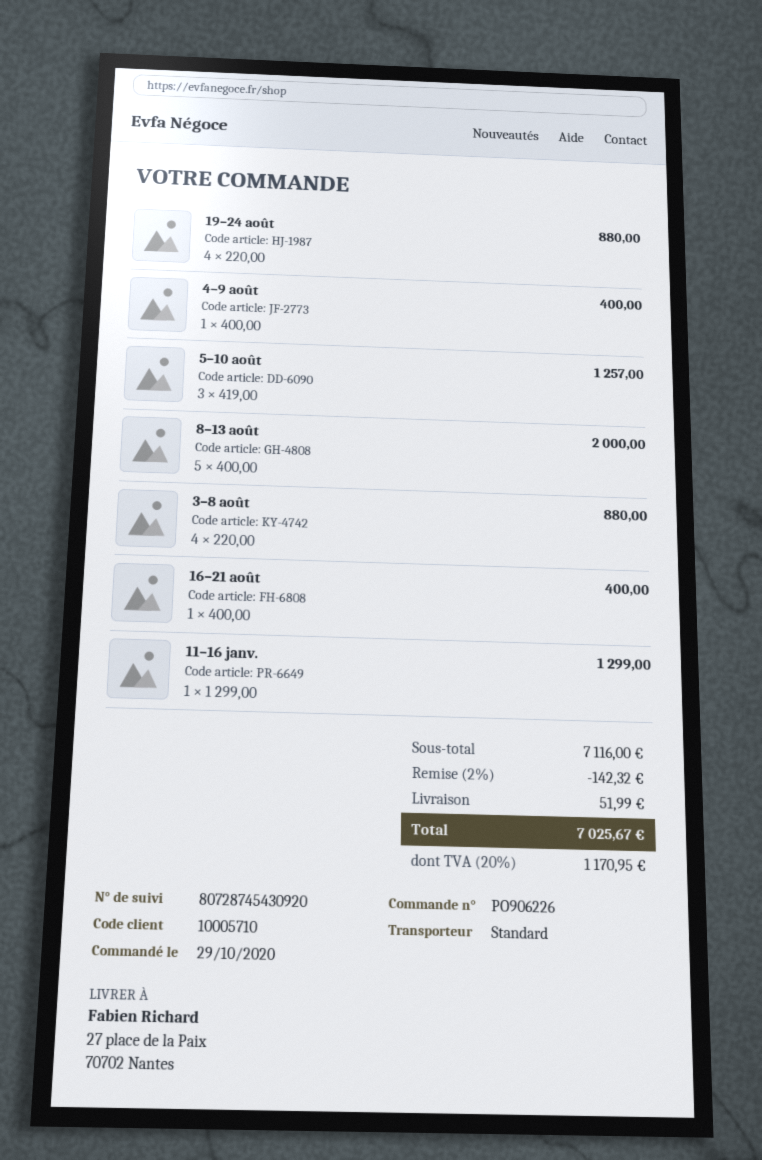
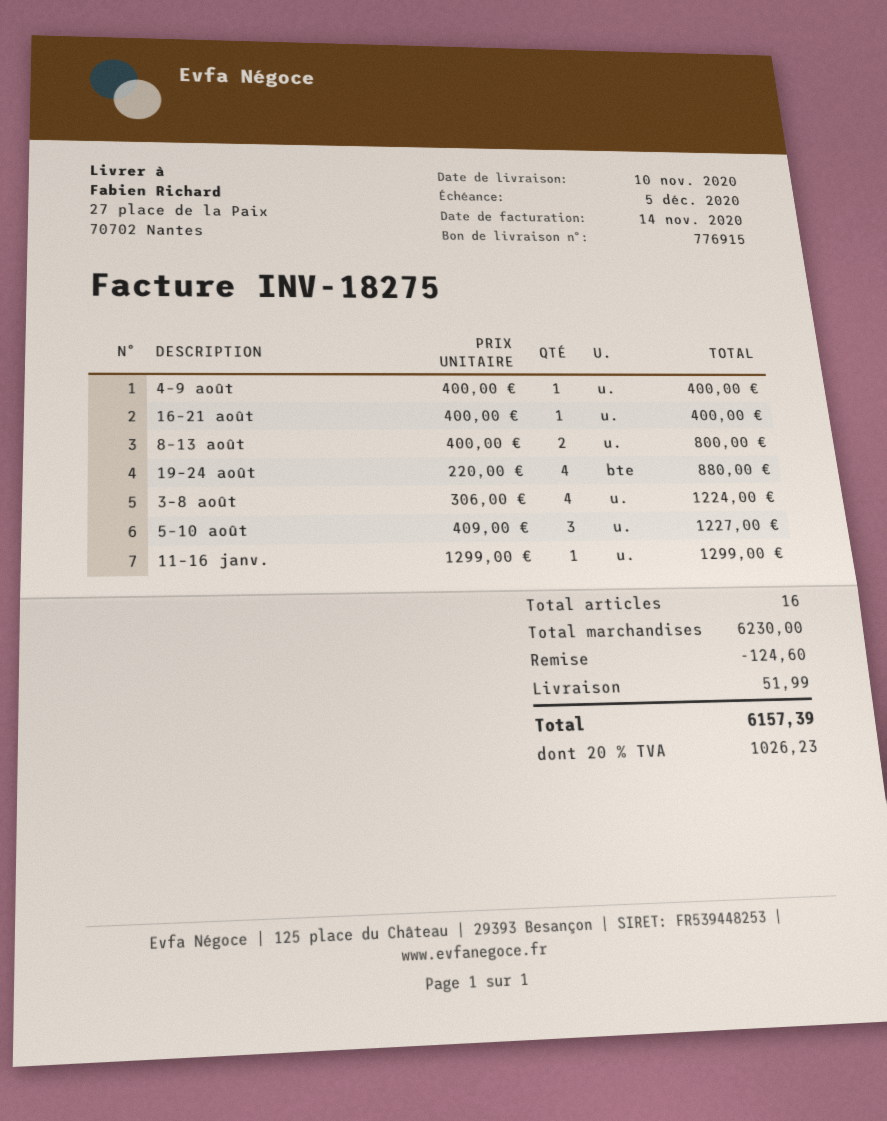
5–10 août: 3 x 419.00 = 1257.00 -> 3 x 409.00 = 1227.00
8–13 août: 5 x 400.00 = 2000.00 -> 2 x 400.00 = 800.00
3–8 août: 4 x 220.00 = 880.00 -> 4 x 306.00 = 1224.00
subtotal: 7116.00 -> 6230.00
discount: 142.32 -> 124.60
tax: 20% = 1170.95 -> 20% = 1026.23
total: 7025.67 -> 6157.39

